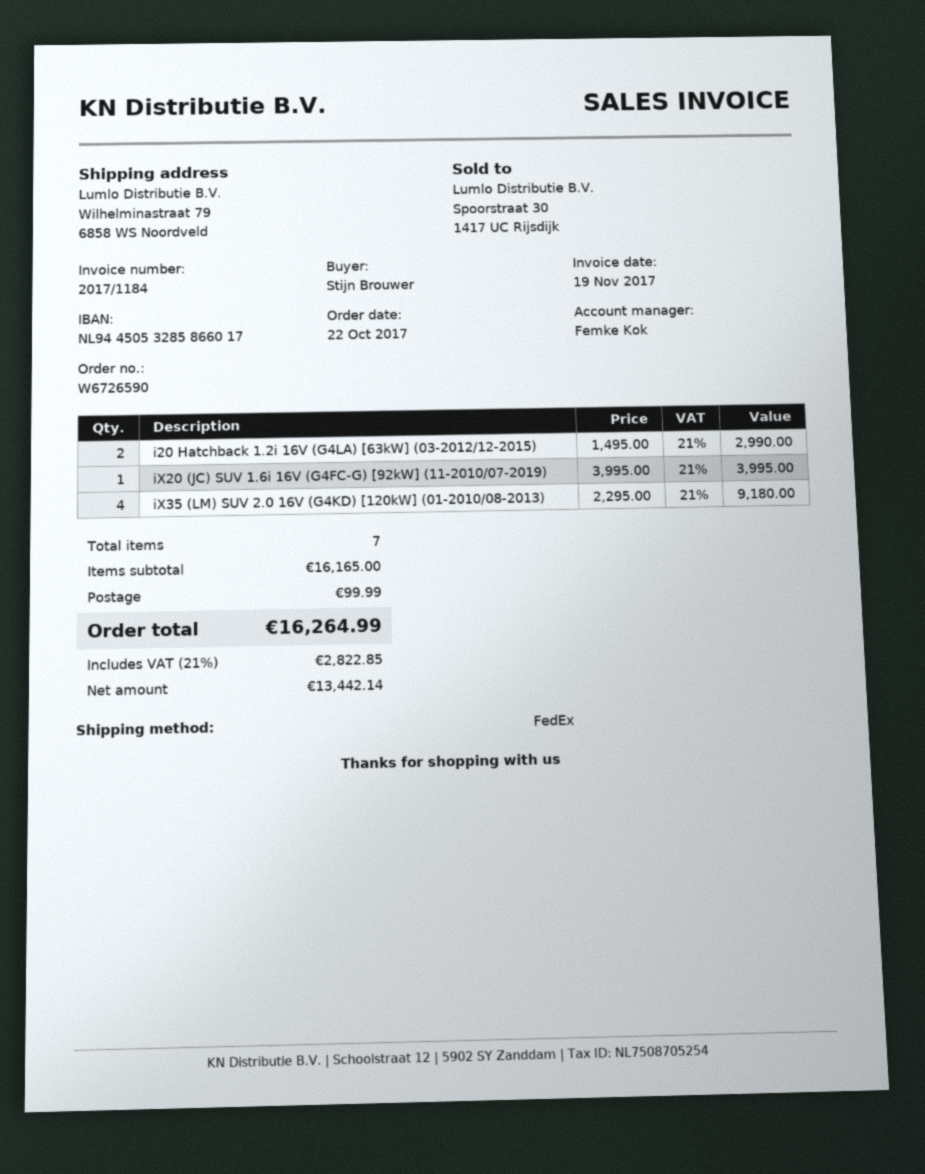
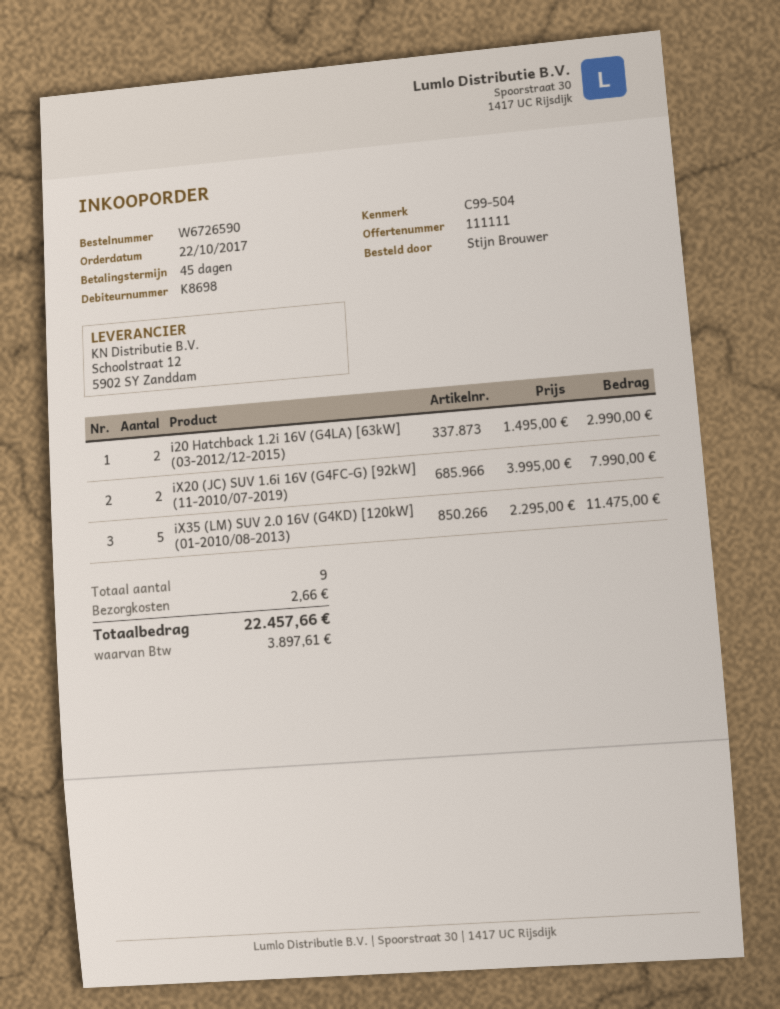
iX20 (JC) SUV 1.6i 16V (G4FC-G) [92kW] (11-2010/07-2019): 1 x 3995.00 = 3995.00 -> 2 x 3995.00 = 7990.00
iX35 (LM) SUV 2.0 16V (G4KD) [120kW] (01-2010/08-2013): 4 x 2295.00 = 9180.00 -> 5 x 2295.00 = 11475.00
total quantity: 7 -> 9
shipping: 99.99 -> 2.66
tax: 2822.85 -> 3897.61
total: 16264.99 -> 22457.66

